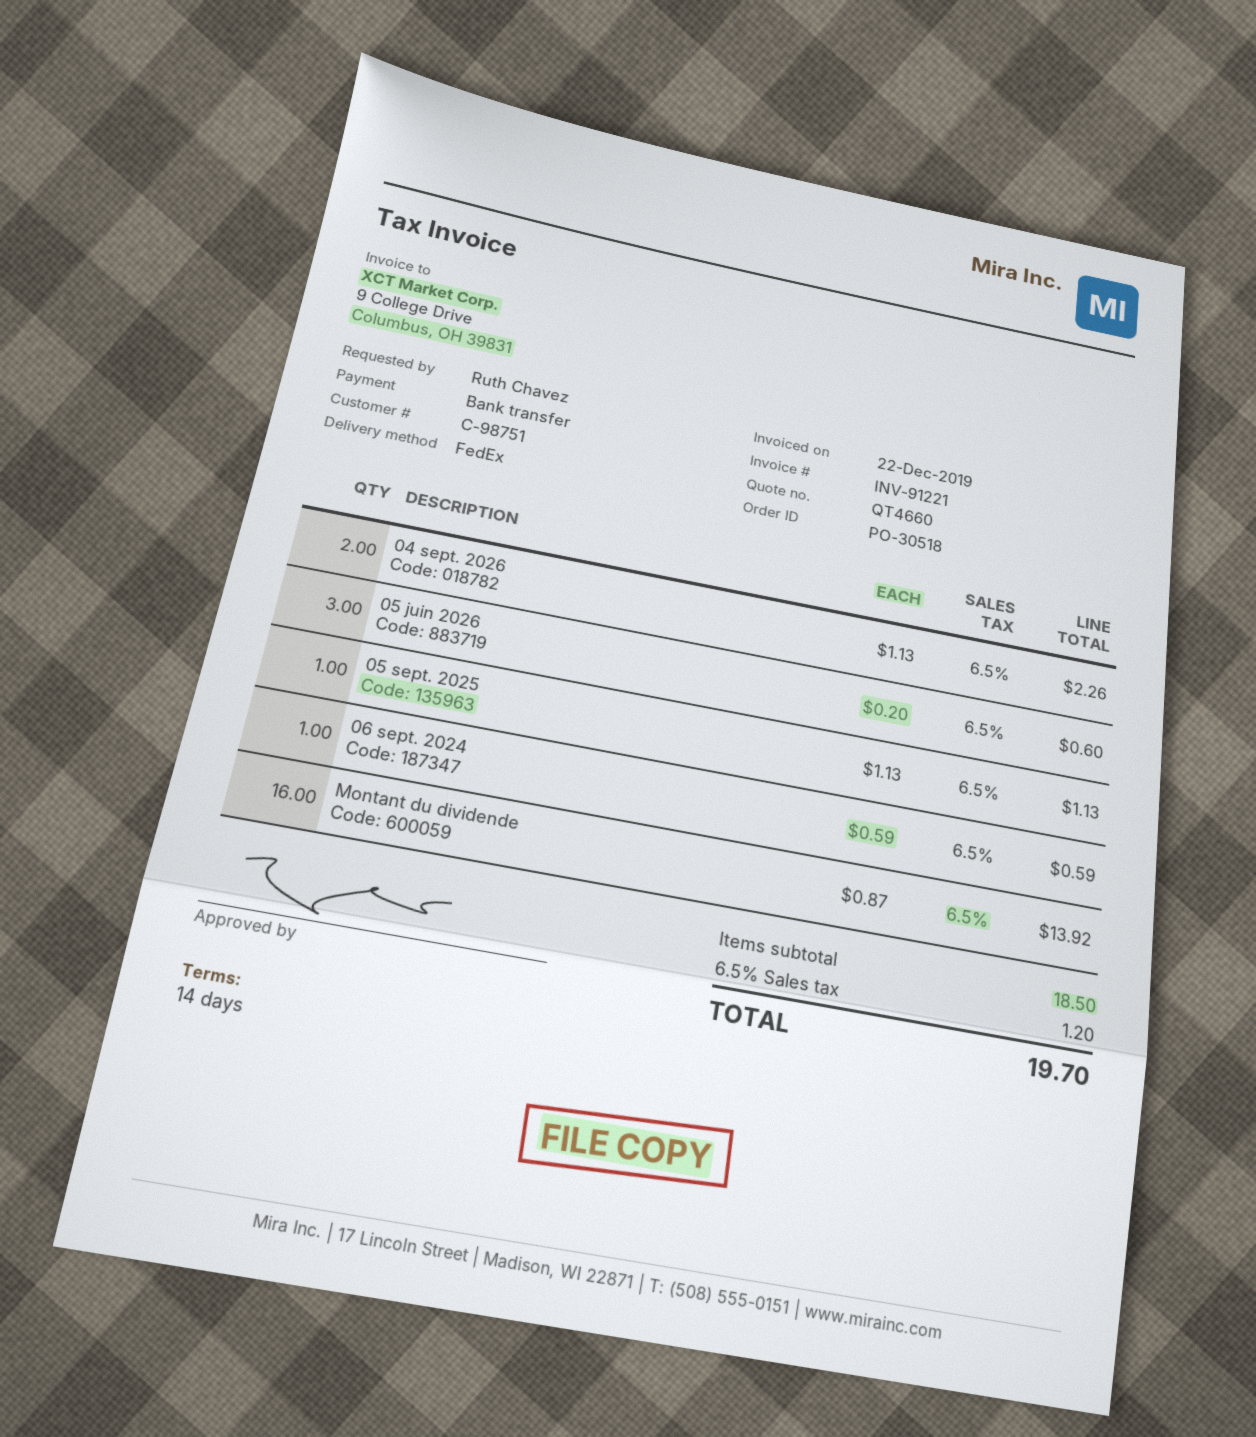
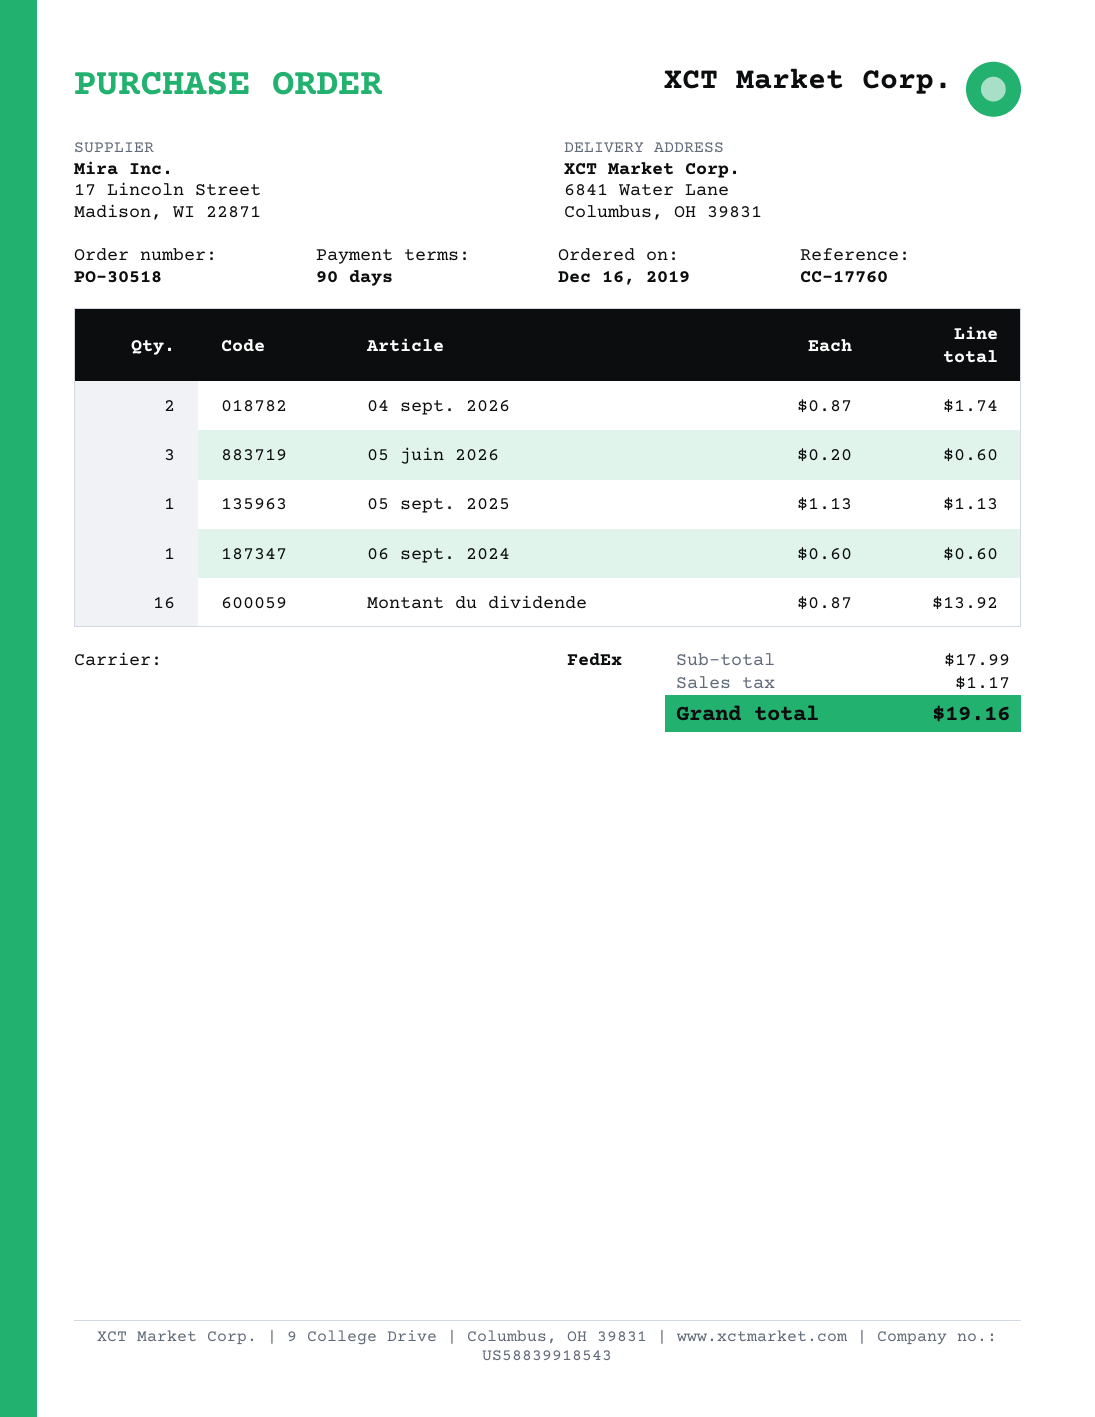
payment terms: 14 days -> 90 days
04 sept. 2026: 2 x 1.13 = 2.26 -> 2 x 0.87 = 1.74
06 sept. 2024: 1 x 0.59 = 0.59 -> 1 x 0.60 = 0.60
subtotal: 18.50 -> 17.99
tax: 1.20 -> 1.17
total: 19.70 -> 19.16

